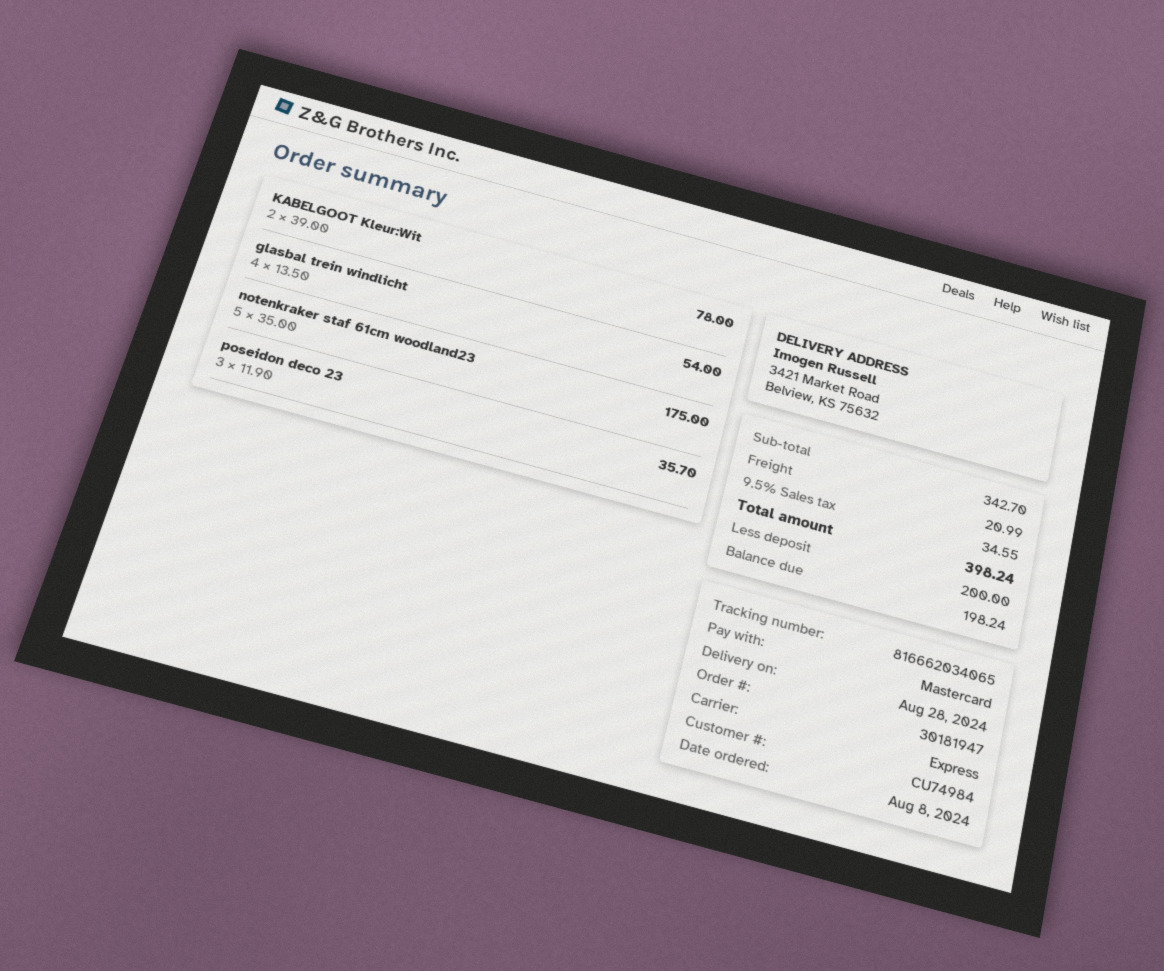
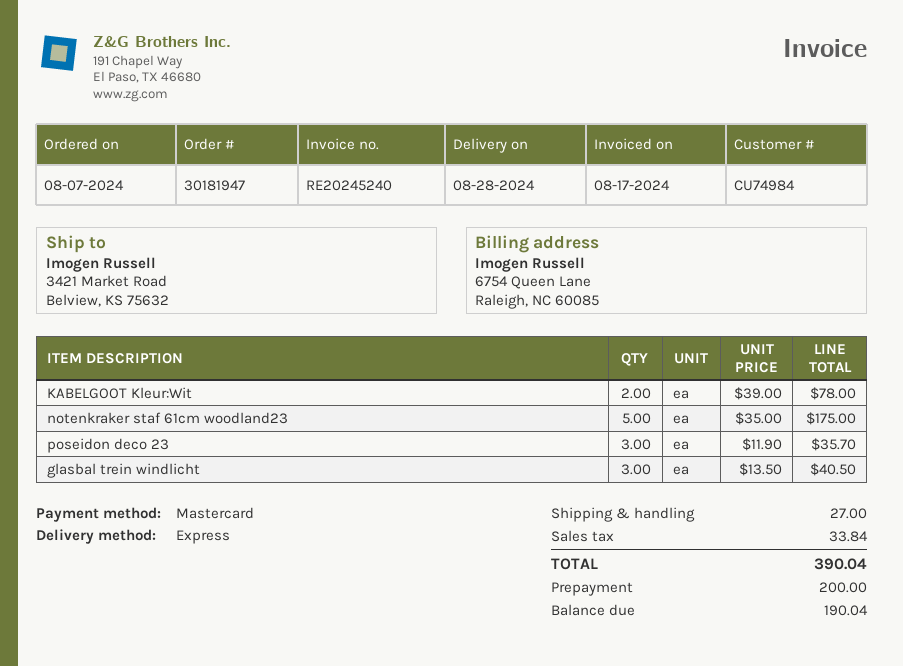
order date: 2024-08-08 -> 2024-08-07
glasbal trein windlicht: 4 x 13.50 = 54.00 -> 3 x 13.50 = 40.50
shipping: 20.99 -> 27.00
tax: 34.55 -> 33.84
total: 398.24 -> 390.04
balance: 198.24 -> 190.04

